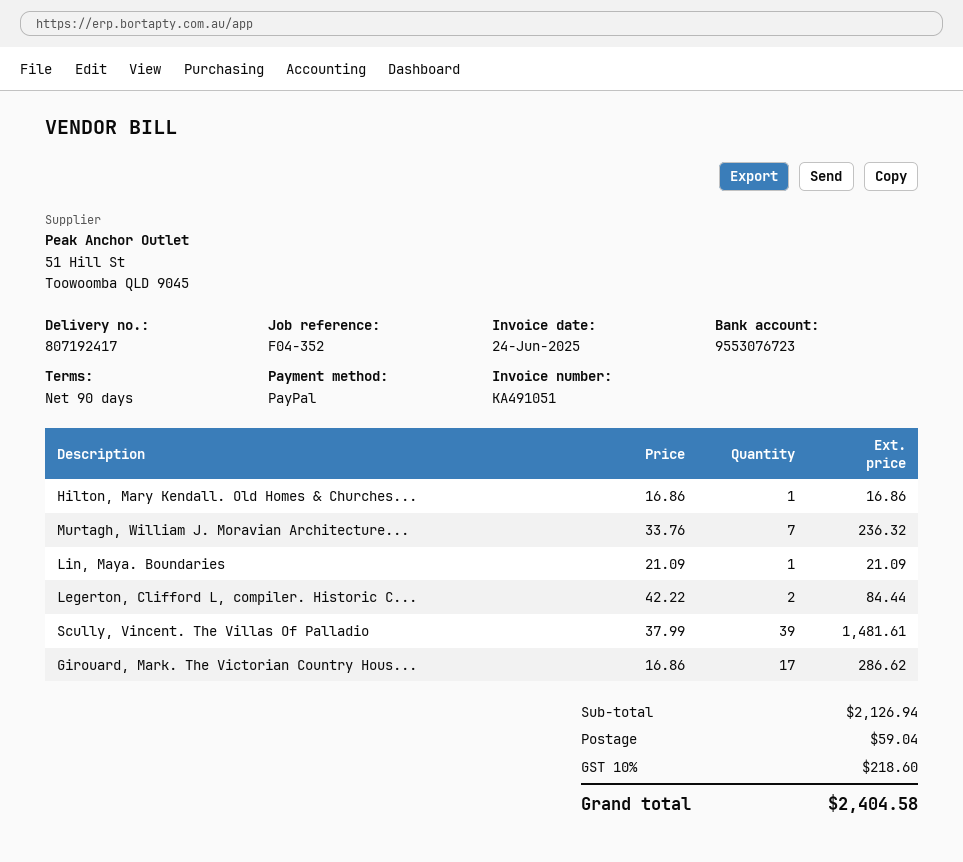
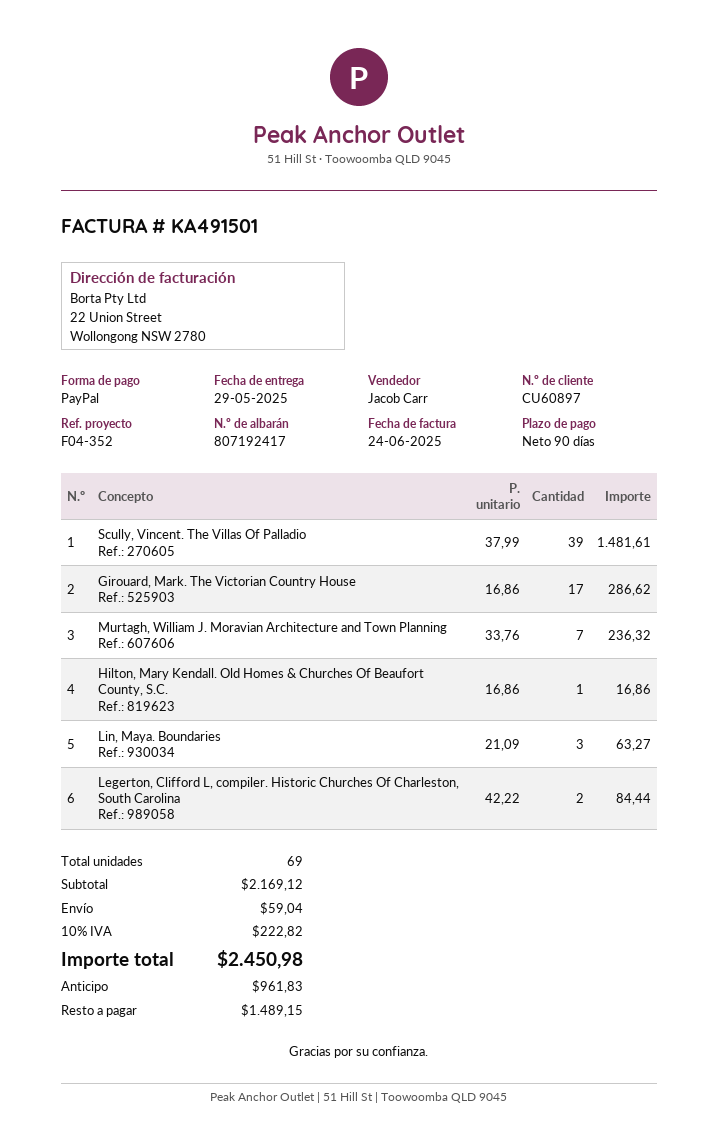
invoice number: KA491051 -> KA491501
Lin, Maya. Boundaries: 1 x 21.09 = 21.09 -> 3 x 21.09 = 63.27
subtotal: 2126.94 -> 2169.12
tax: 10% = 218.60 -> 10% = 222.82
total: 2404.58 -> 2450.98

